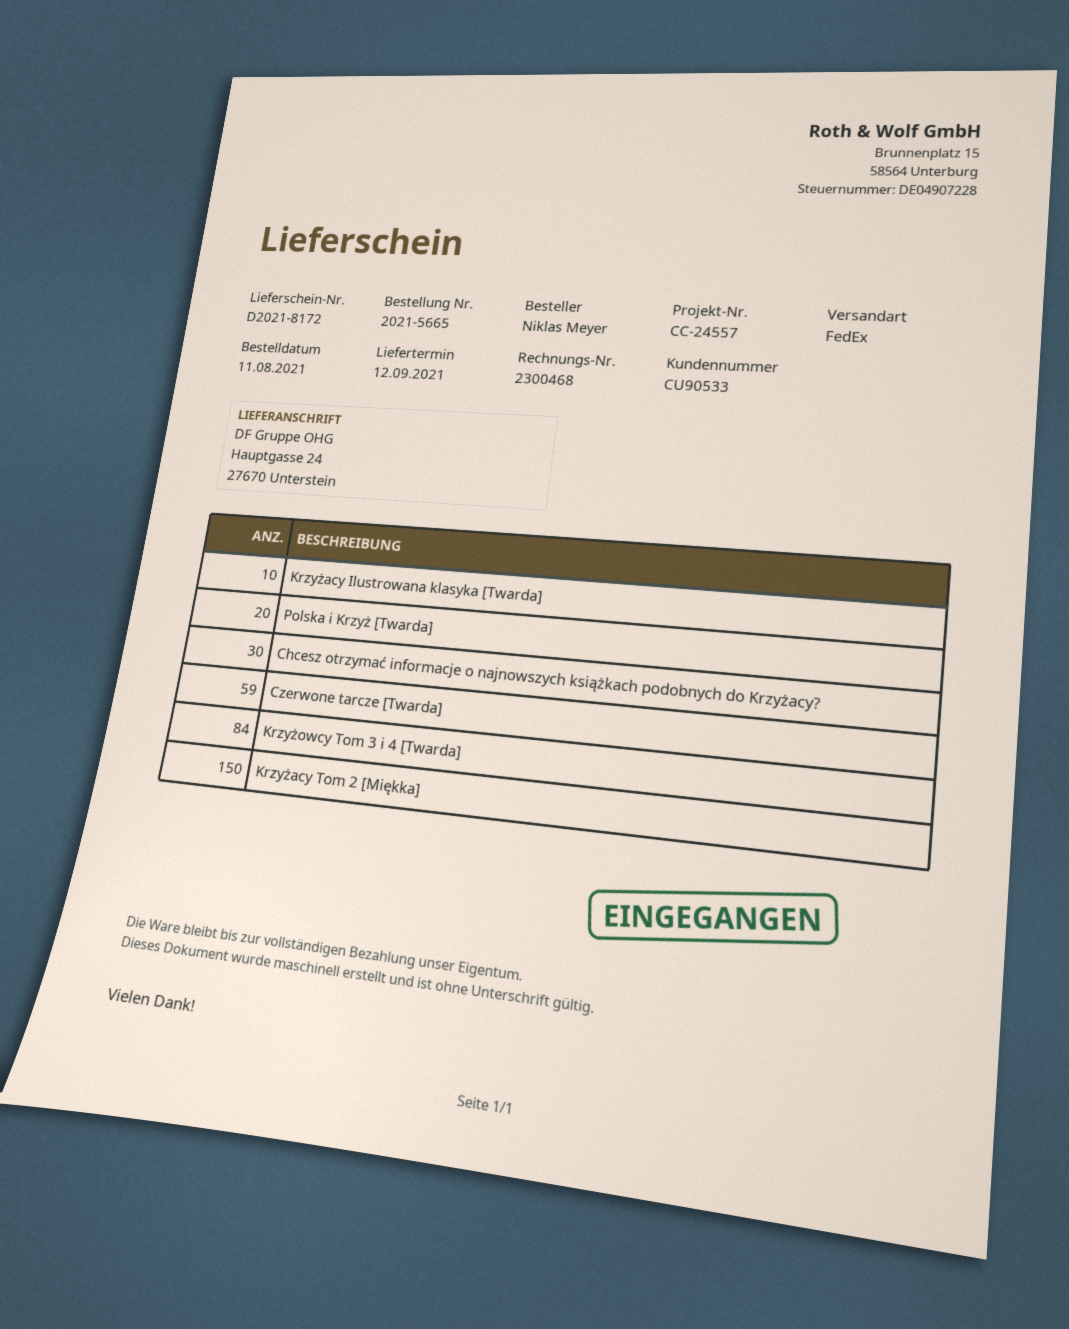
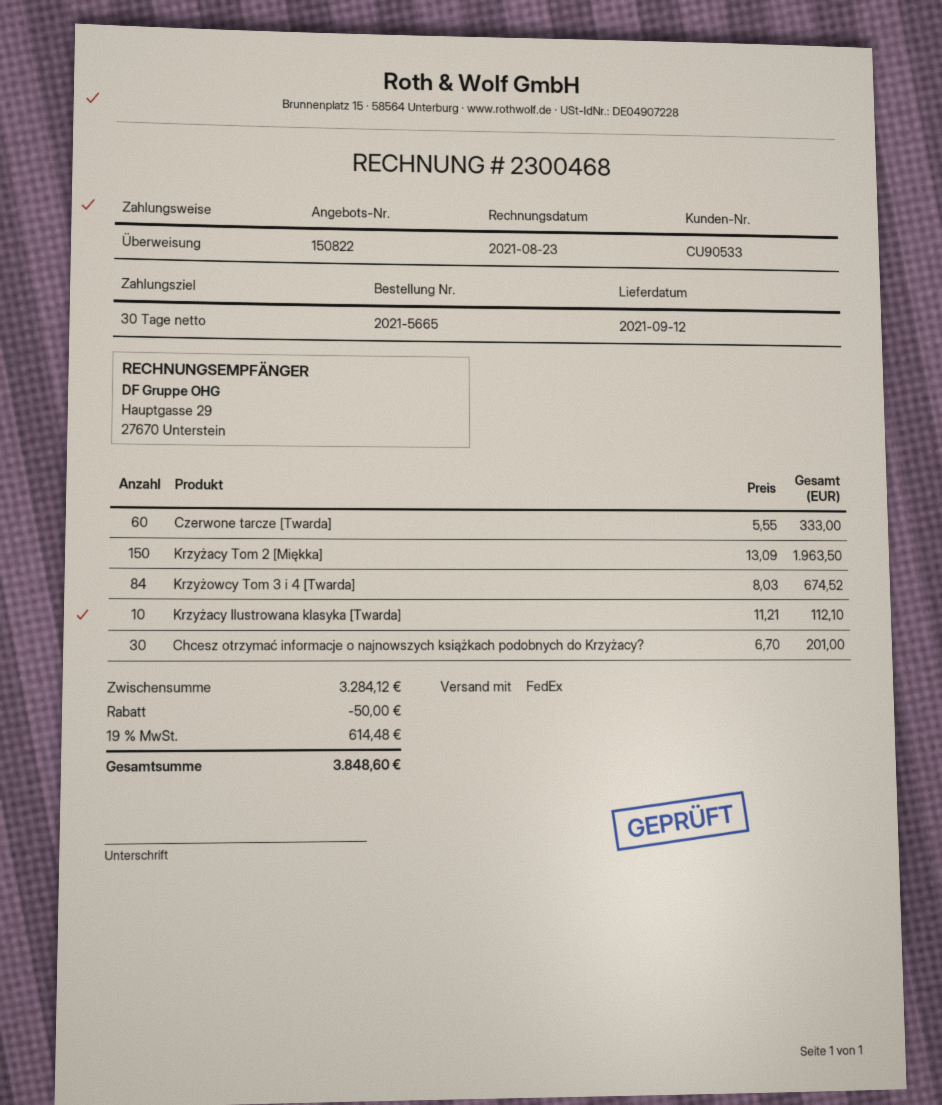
Polska i Krzyż [Twarda]: 20 -> none
Czerwone tarcze [Twarda]: 59 -> 60

